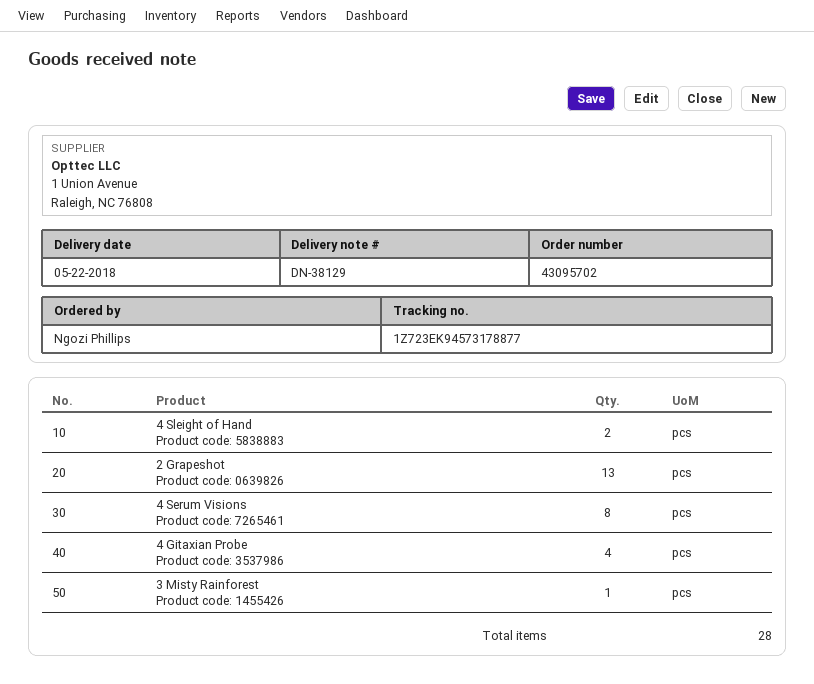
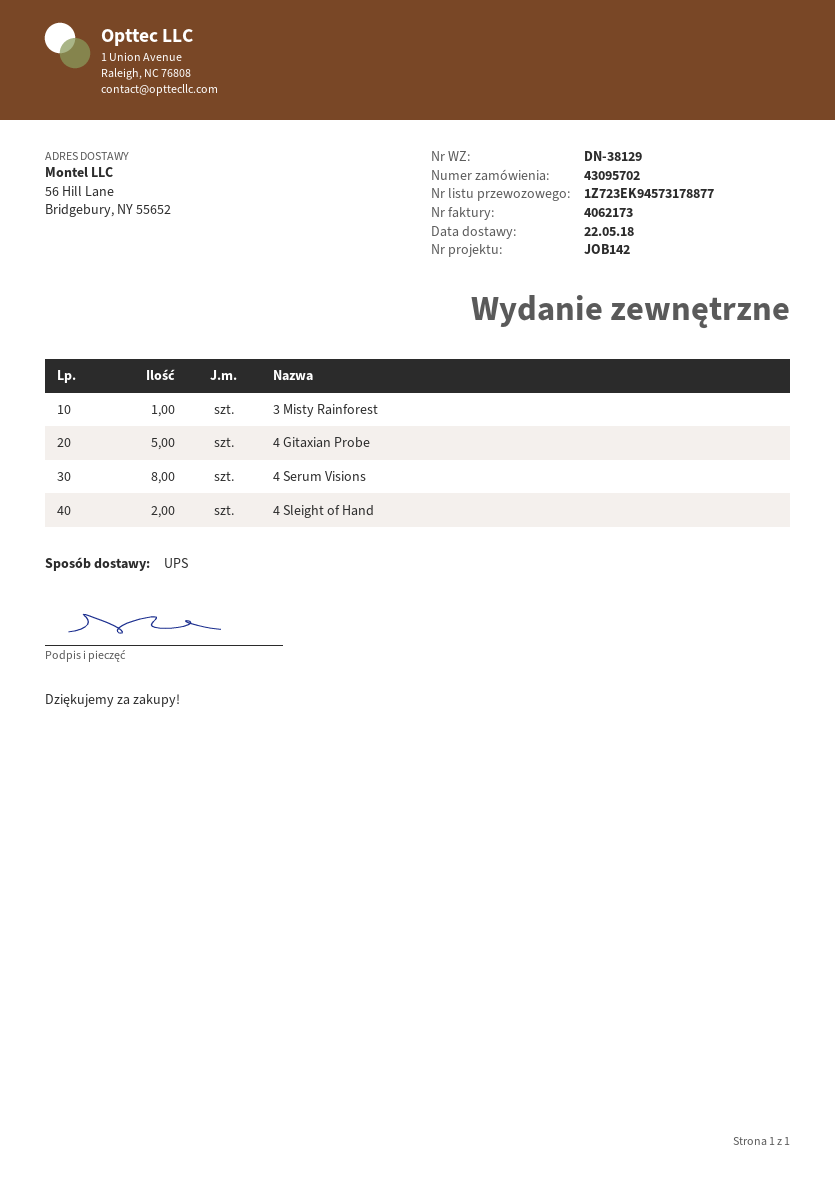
2 Grapeshot: 13 -> none
4 Gitaxian Probe: 4 -> 5

